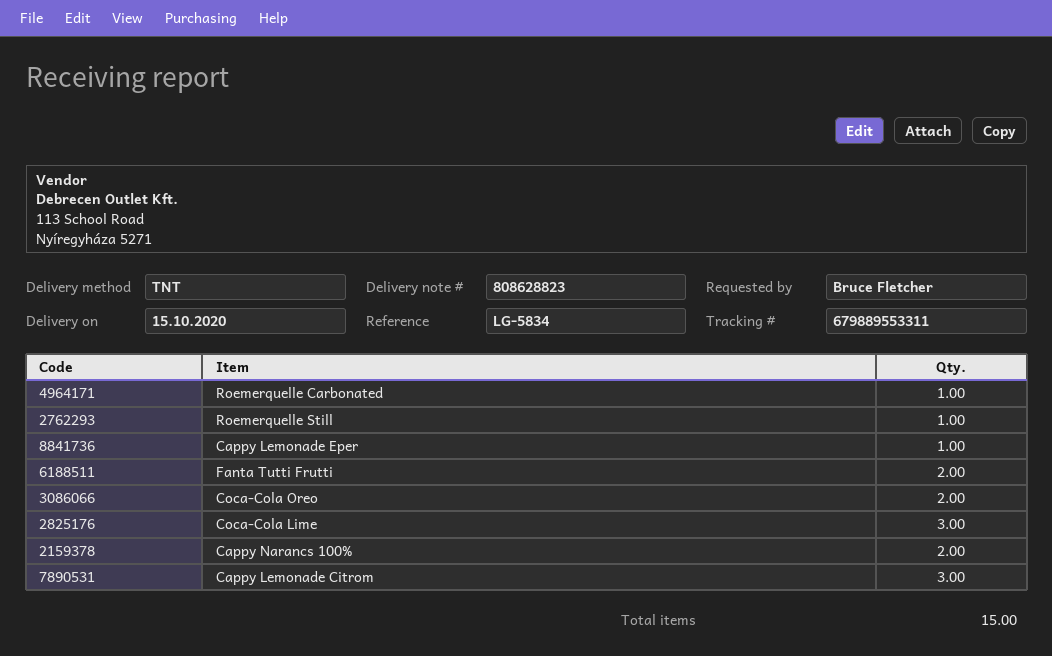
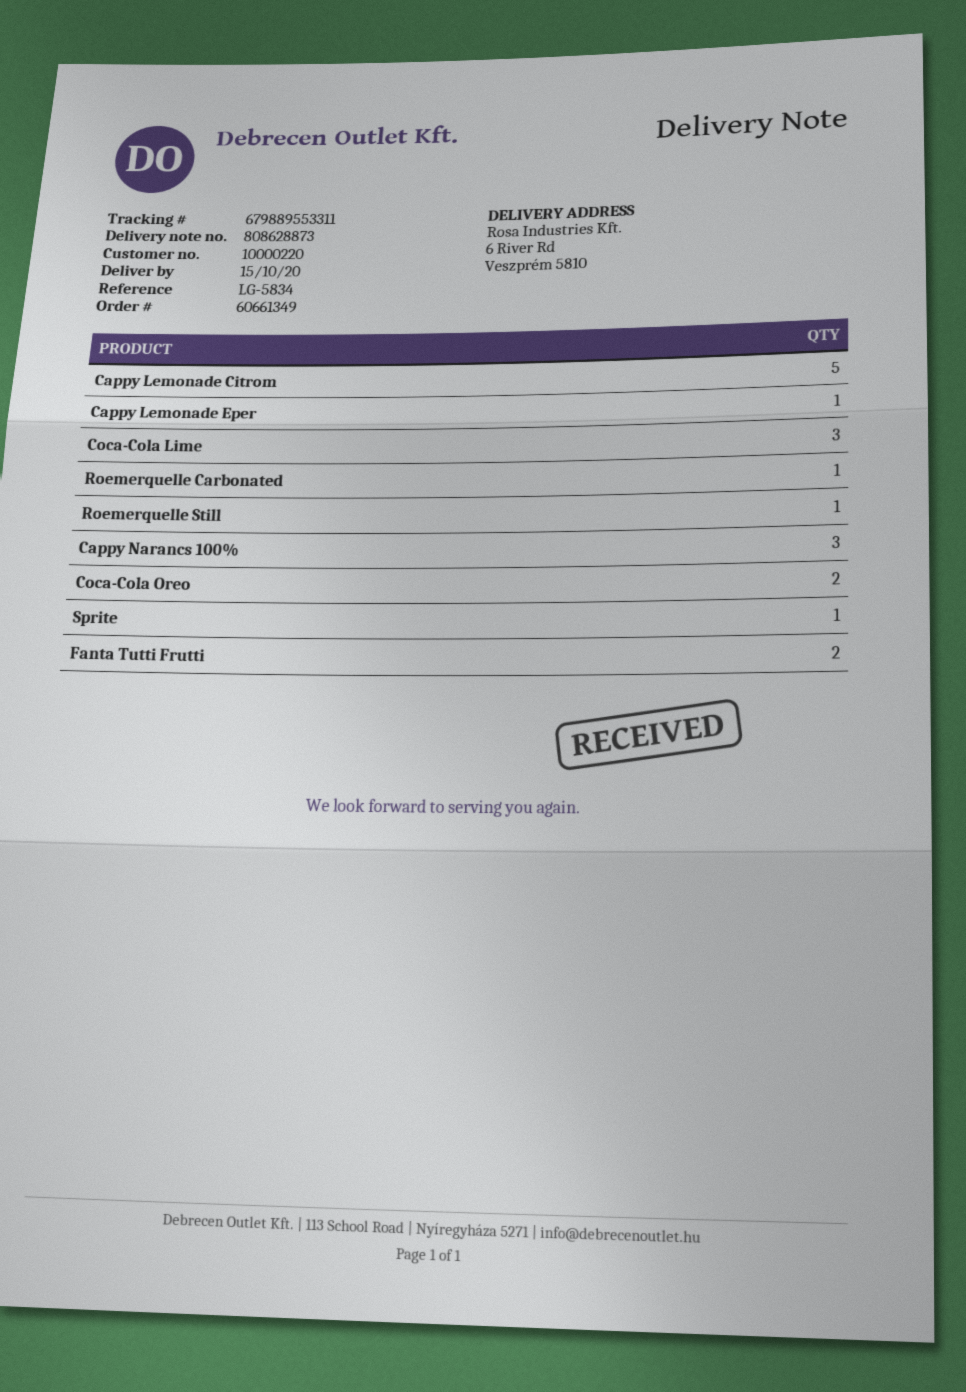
delivery note number: 808628823 -> 808628873
Cappy Narancs 100%: 2 -> 3
Cappy Lemonade Citrom: 3 -> 5
Sprite: none -> 1

